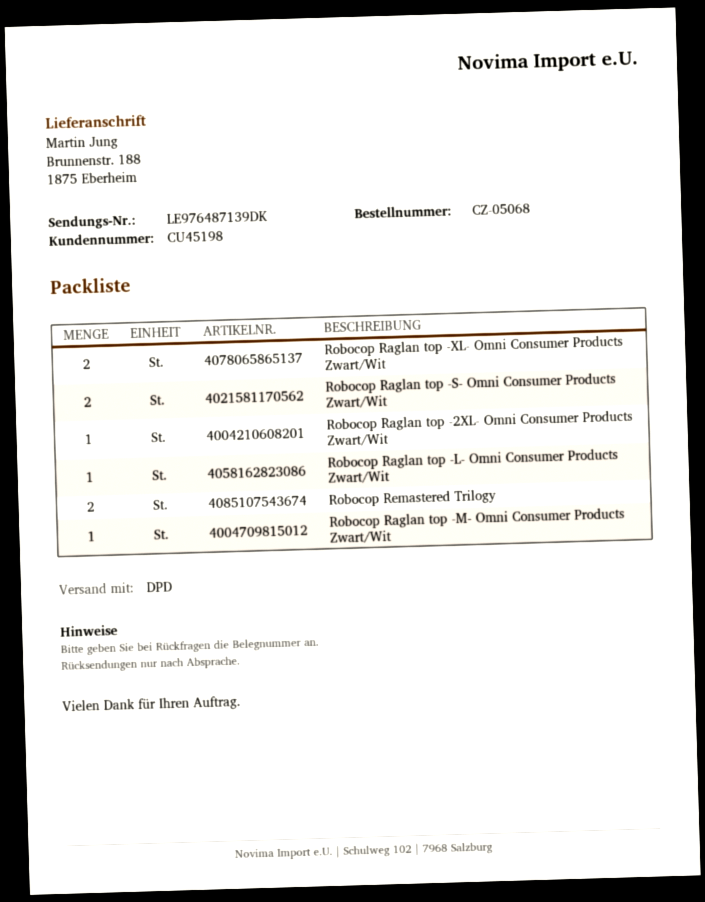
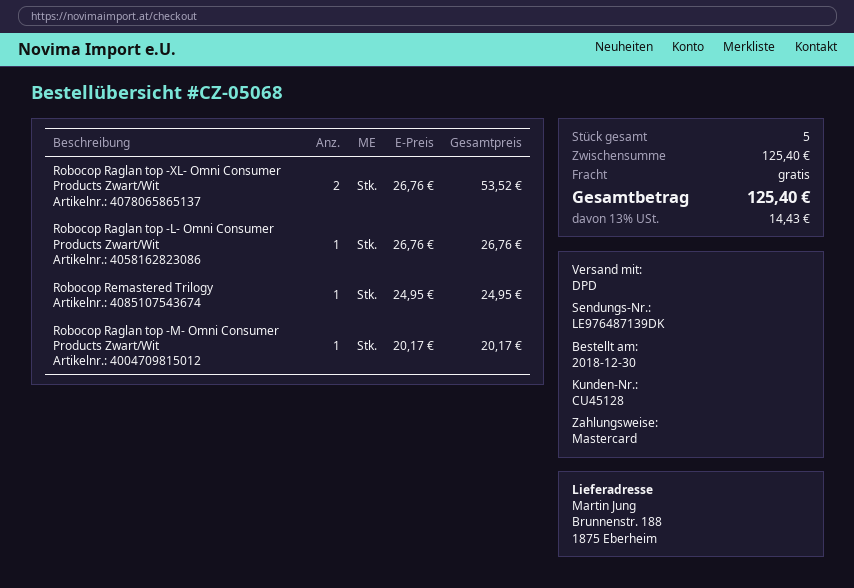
customer number: CU45198 -> CU45128
Robocop Raglan top -S- Omni Consumer Products Zwart/Wit: 2 -> none
Robocop Raglan top -2XL- Omni Consumer Products Zwart/Wit: 1 -> none
Robocop Remastered Trilogy: 2 -> 1

